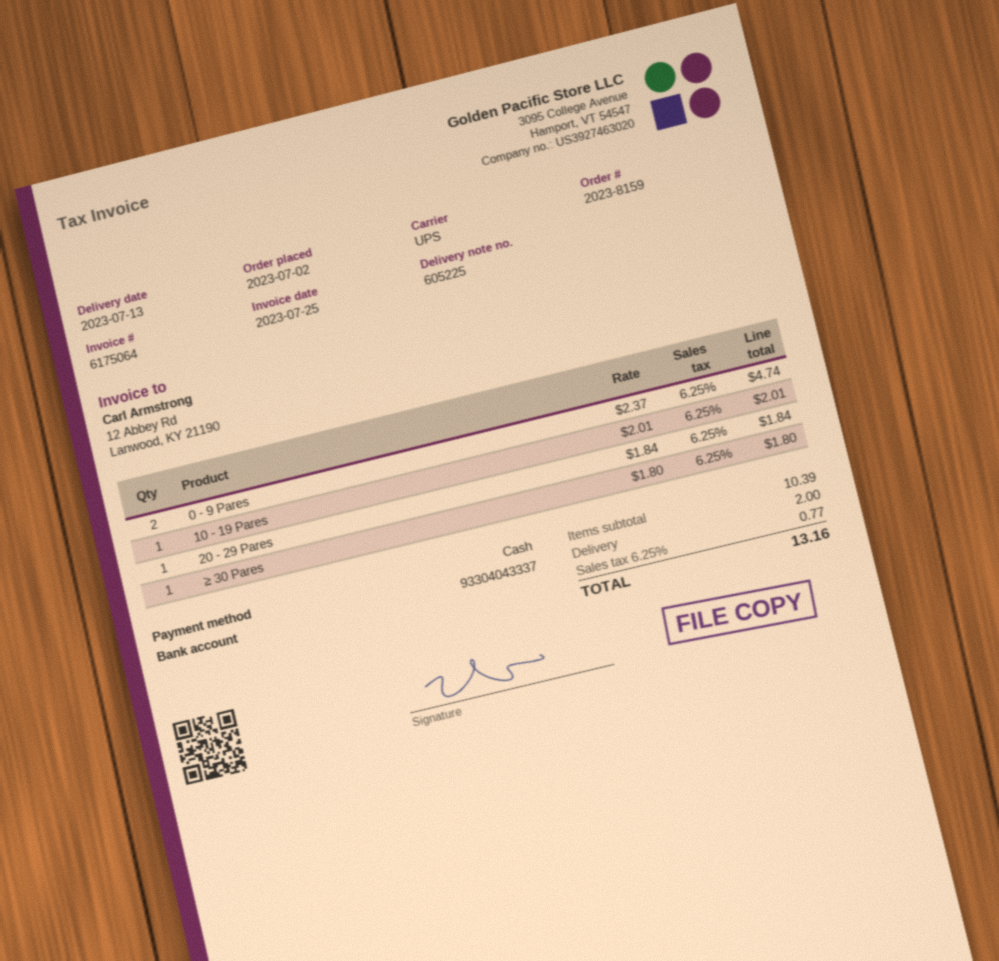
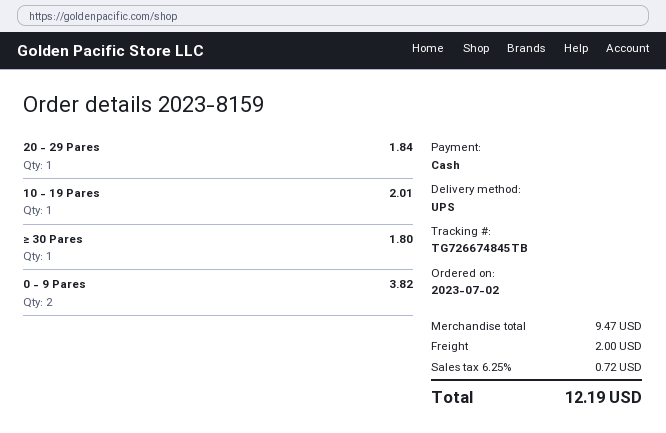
0 - 9 Pares: 2 for 4.74 -> 2 for 3.82
subtotal: 10.39 -> 9.47
tax: 6.25% = 0.77 -> 6.25% = 0.72
total: 13.16 -> 12.19

